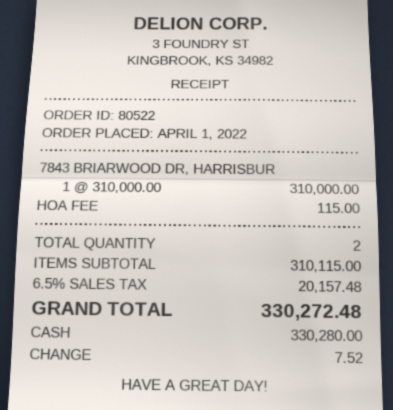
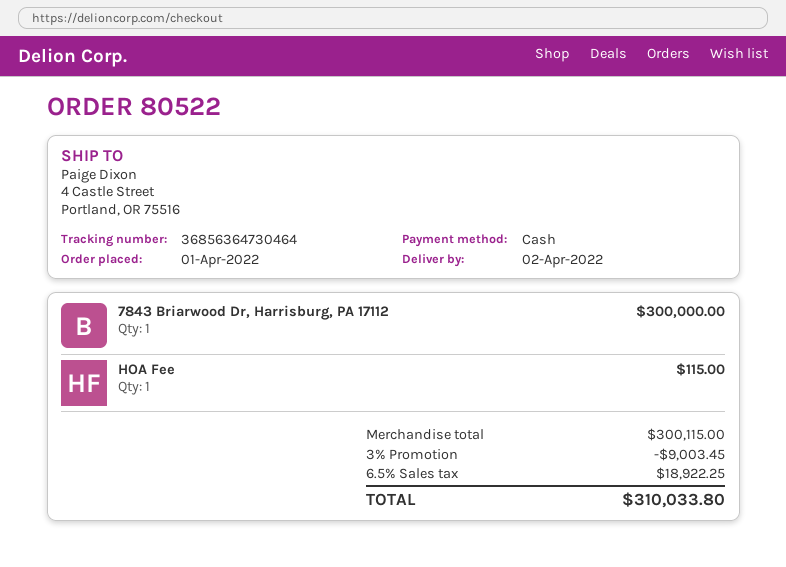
7843 BRIARWOOD DR, HARRISBUR: 1 for 310000.00 -> 1 for 300000.00
subtotal: 310115.00 -> 300115.00
discount: none -> 3% = 9003.45
tax: 6.5% = 20157.48 -> 6.5% = 18922.25
total: 330272.48 -> 310033.80

